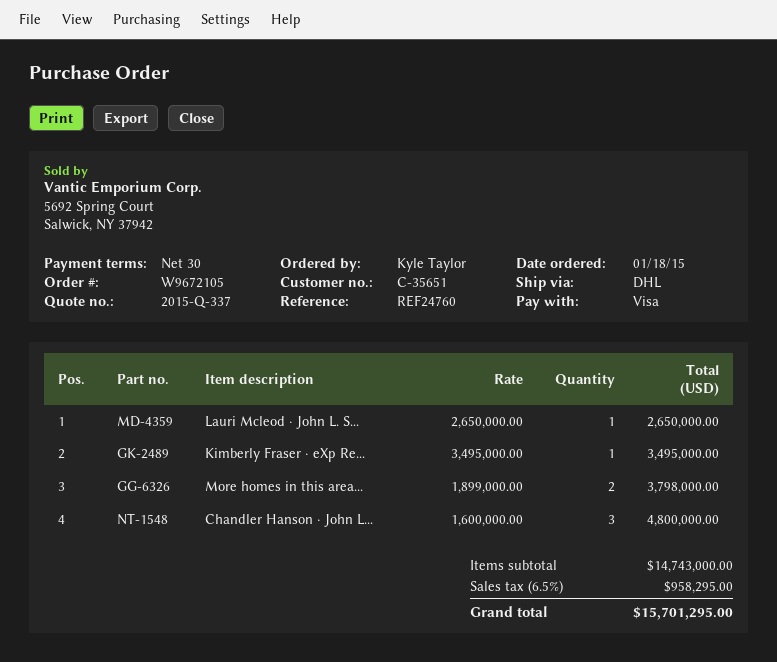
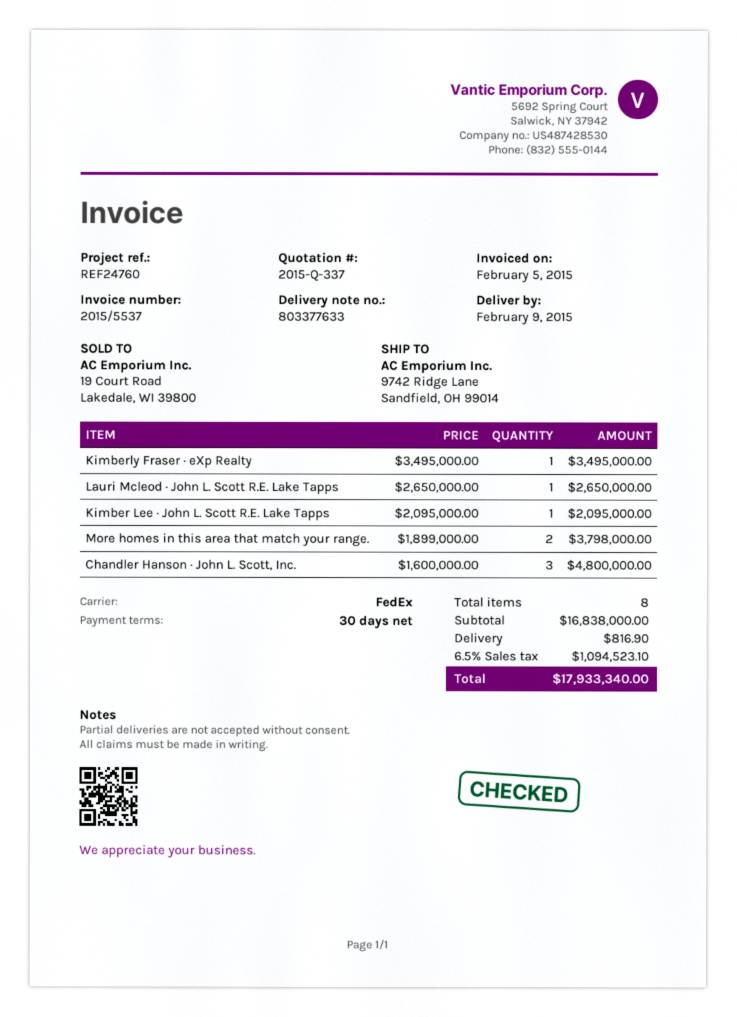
shipping method: DHL -> FedEx
Kimber Lee · John L. Scott R.E. Lake Tapps: none -> 1 x 2095000.00 = 2095000.00
subtotal: 14743000.00 -> 16838000.00
shipping: none -> 816.90
tax: 6.5% = 958295.00 -> 6.5% = 1094523.10
total: 15701295.00 -> 17933340.00

